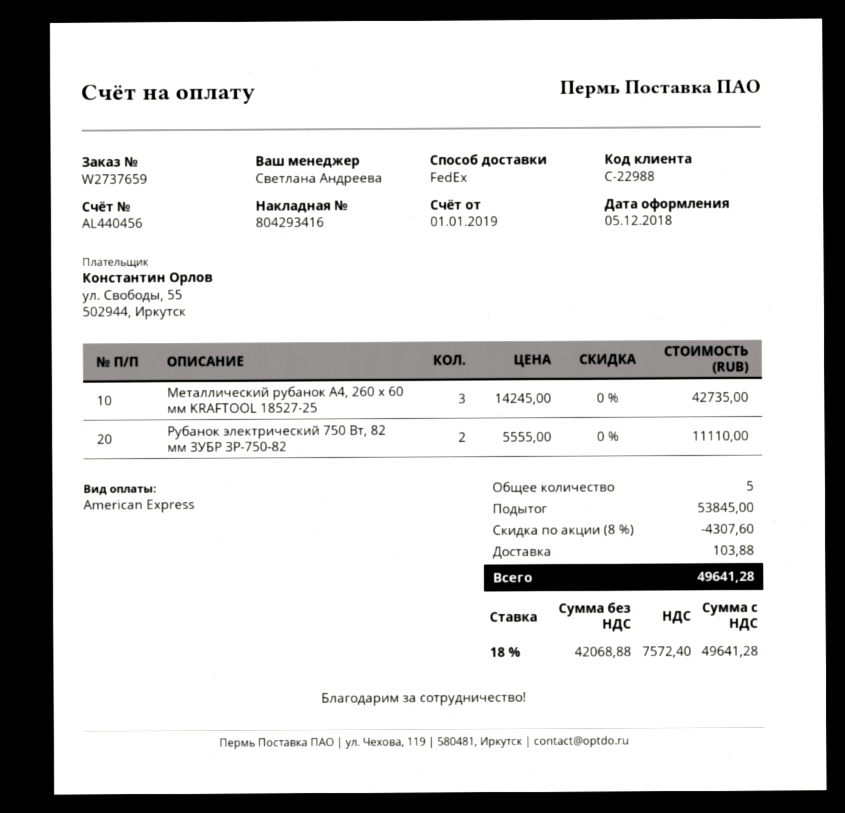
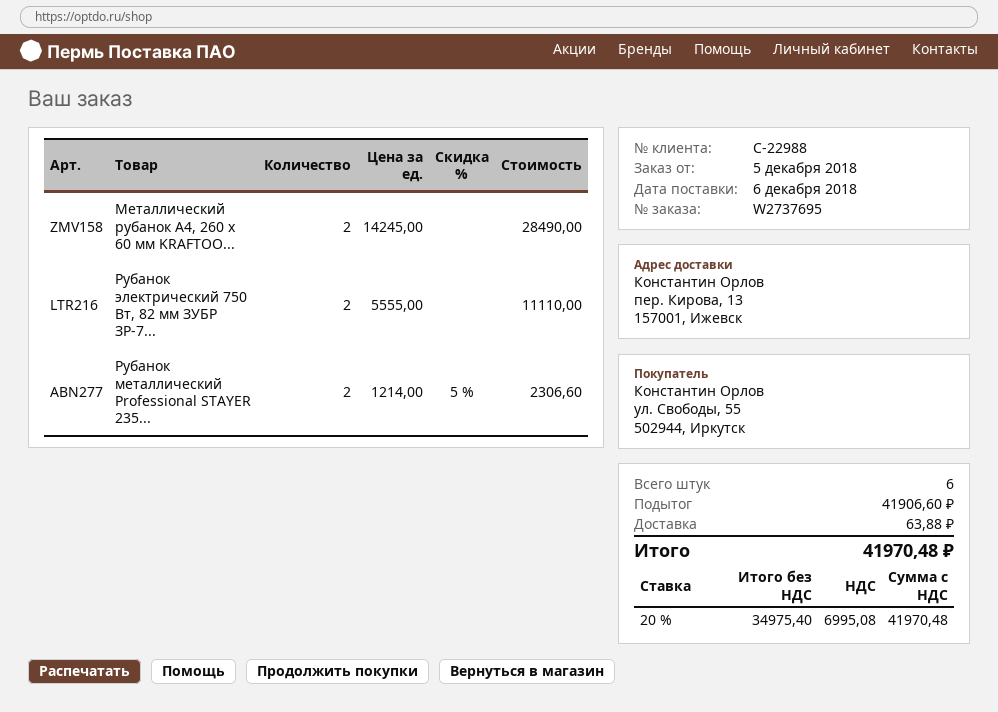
order number: W2737659 -> W2737695
Металлический рубанок А4, 260 x 60 мм KRAFTOOL 18527-25: 3 x 14245.00 = 42735.00 -> 2 x 14245.00 = 28490.00
Рубанок металлический Professional STAYER 235...: none -> 2 x 1214.00 - 5% = 2306.60
total quantity: 5 -> 6
subtotal: 53845.00 -> 41906.60
discount: 8% = 4307.60 -> none
shipping: 103.88 -> 63.88
net: 42068.88 -> 34975.40
tax: 18% = 7572.40 -> 20% = 6995.08
total: 49641.28 -> 41970.48

